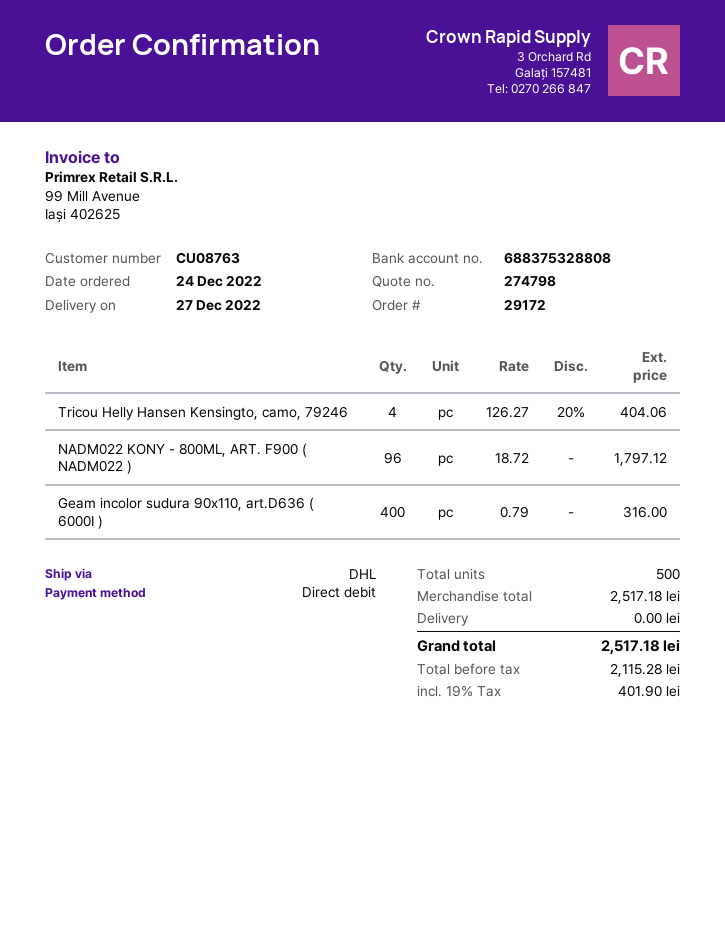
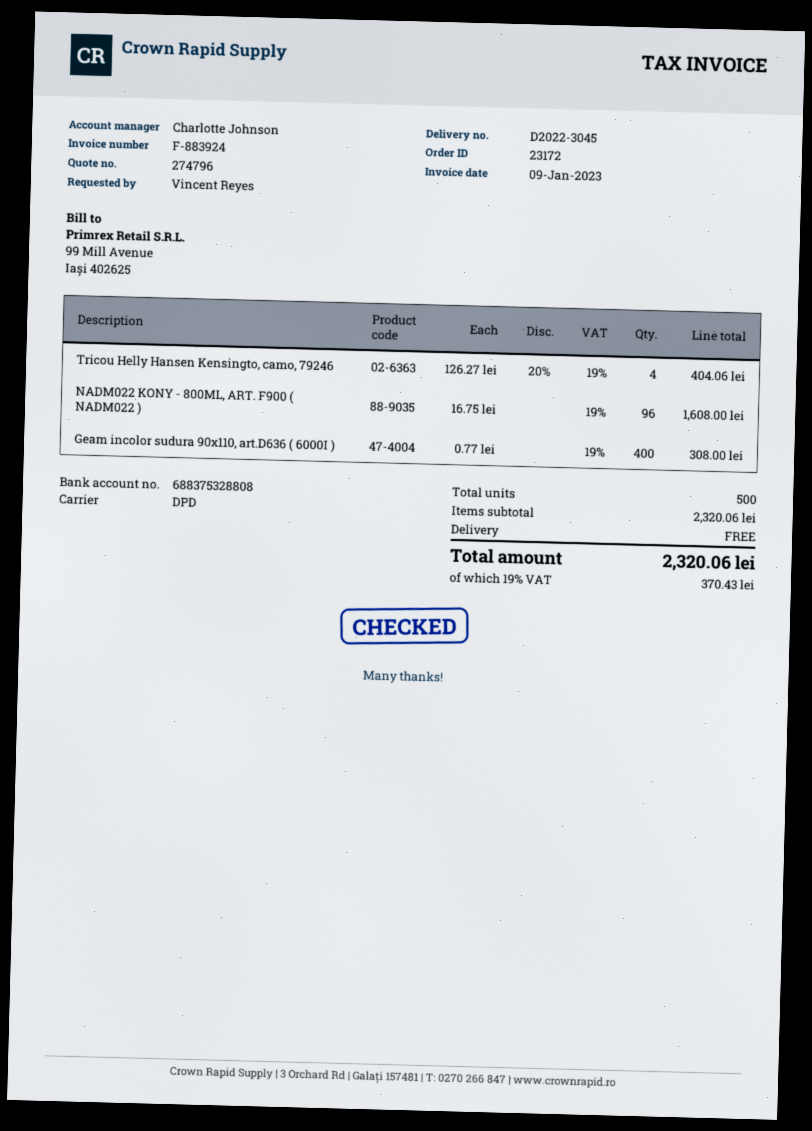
quote number: 274798 -> 274796
order number: 29172 -> 23172
shipping method: DHL -> DPD
NADM022 KONY - 800ML, ART. F900 ( NADM022 ): 96 x 18.72 = 1797.12 -> 96 x 16.75 = 1608.00
Geam incolor sudura 90x110, art.D636 ( 6000I ): 400 x 0.79 = 316.00 -> 400 x 0.77 = 308.00
subtotal: 2517.18 -> 2320.06
tax: 19% = 401.90 -> 19% = 370.43
total: 2517.18 -> 2320.06

